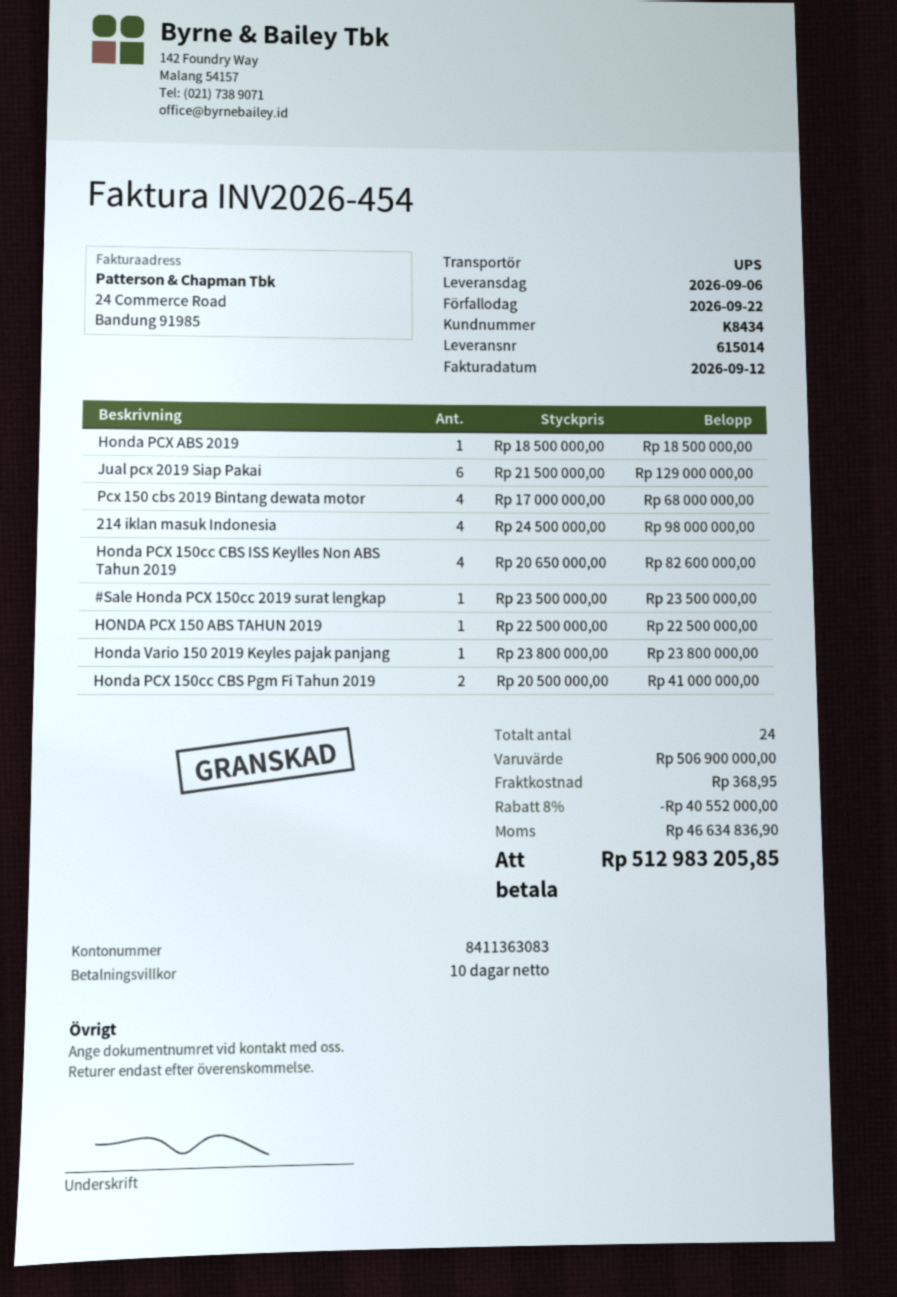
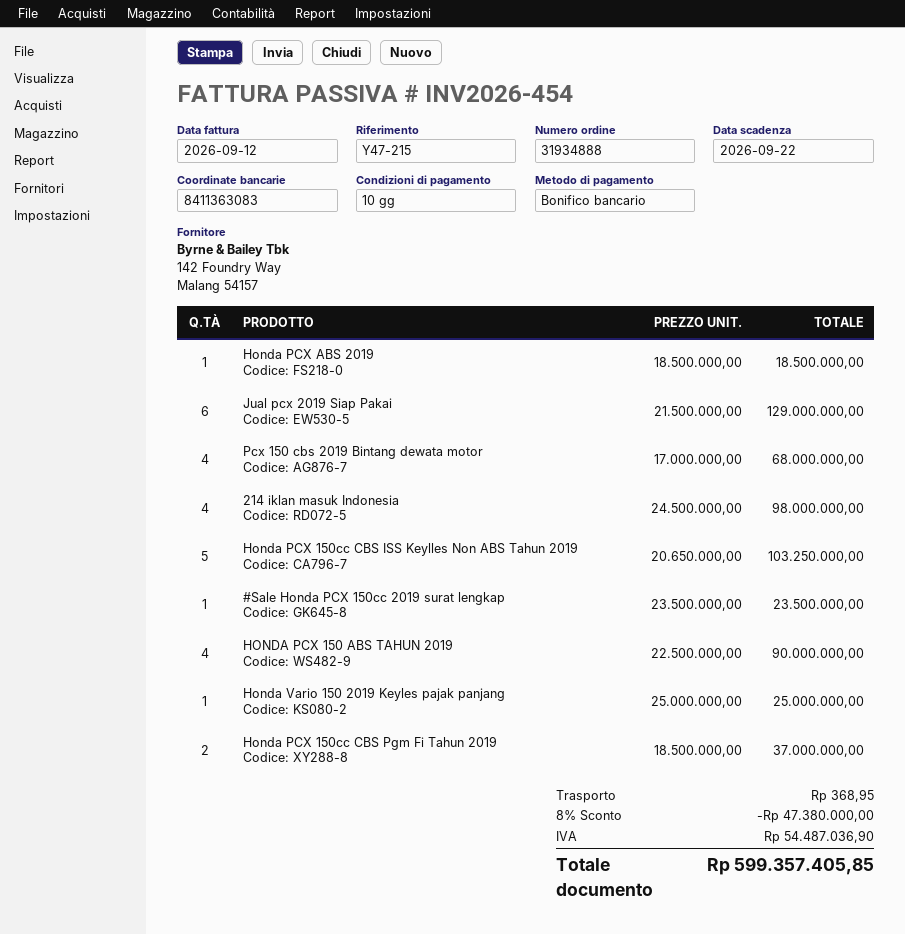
Honda PCX 150cc CBS ISS Keylles Non ABS Tahun 2019: 4 x 20650000.00 = 82600000.00 -> 5 x 20650000.00 = 103250000.00
HONDA PCX 150 ABS TAHUN 2019: 1 x 22500000.00 = 22500000.00 -> 4 x 22500000.00 = 90000000.00
Honda Vario 150 2019 Keyles pajak panjang: 1 x 23800000.00 = 23800000.00 -> 1 x 25000000.00 = 25000000.00
Honda PCX 150cc CBS Pgm Fi Tahun 2019: 2 x 20500000.00 = 41000000.00 -> 2 x 18500000.00 = 37000000.00
discount: 8% = 40552000.00 -> 8% = 47380000.00
tax: 46634836.90 -> 54487036.90
total: 512983205.85 -> 599357405.85

